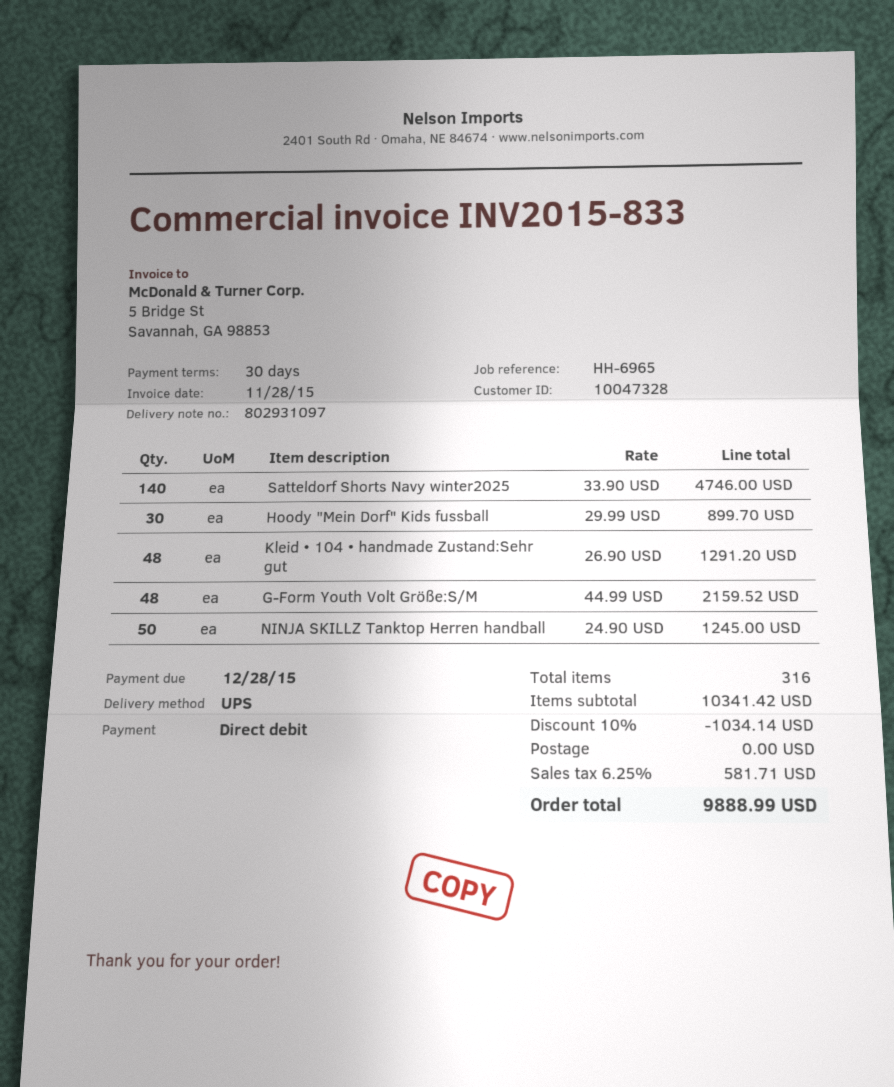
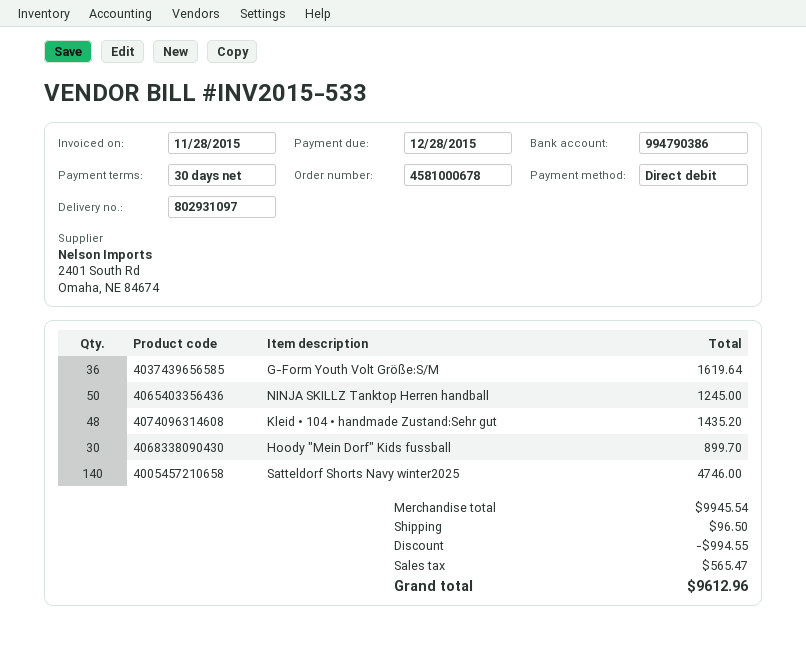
invoice number: INV2015-833 -> INV2015-533
Kleid • 104 • handmade Zustand:Sehr gut: 48 for 1291.20 -> 48 for 1435.20
G-Form Youth Volt Größe:S/M: 48 for 2159.52 -> 36 for 1619.64
subtotal: 10341.42 -> 9945.54
discount: 1034.14 -> 994.55
shipping: 0.00 -> 96.50
tax: 581.71 -> 565.47
total: 9888.99 -> 9612.96

